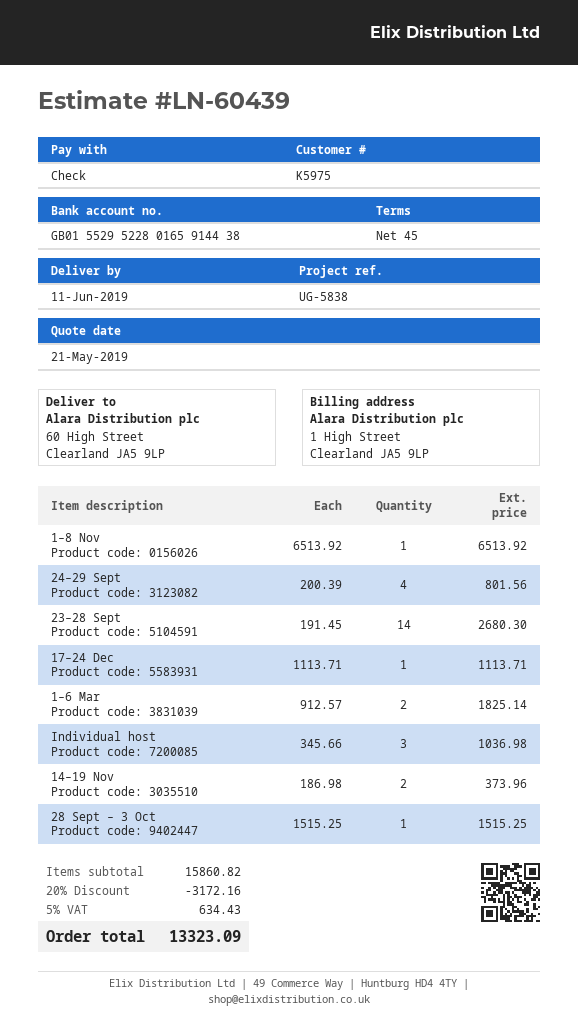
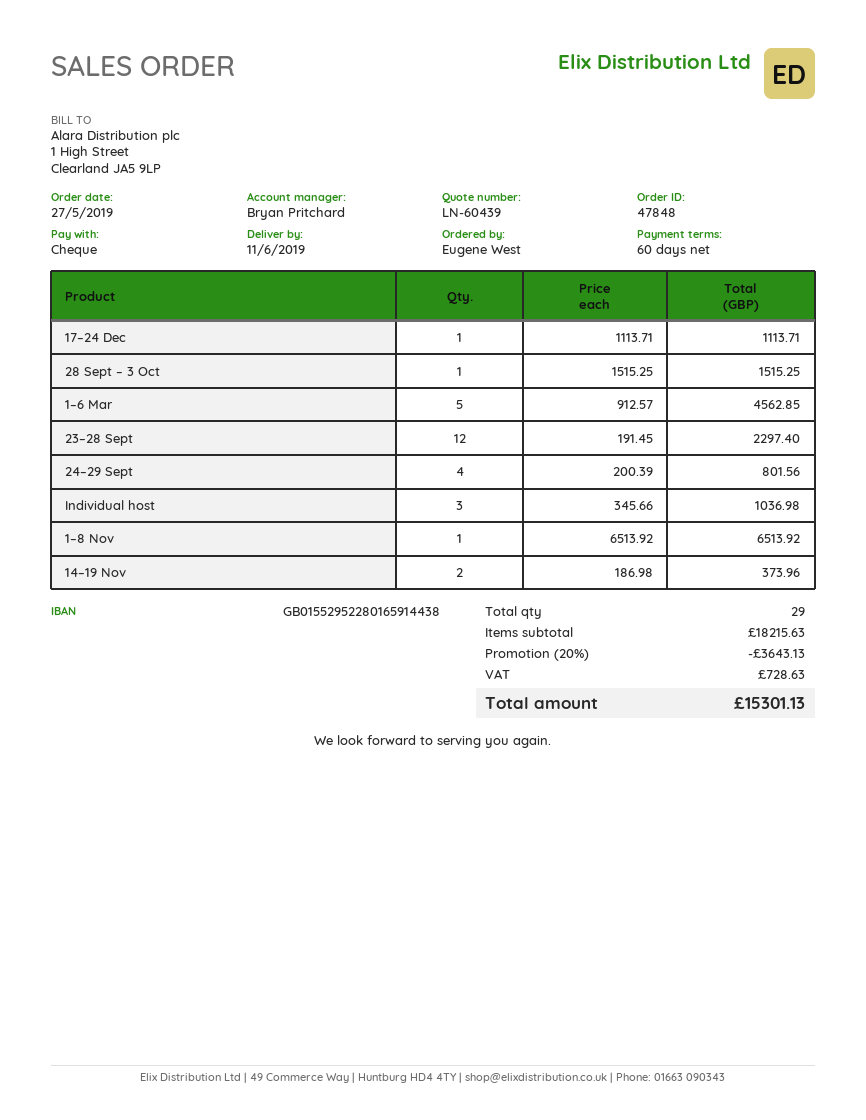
payment terms: 45 days -> 60 days
23–28 Sept: 14 x 191.45 = 2680.30 -> 12 x 191.45 = 2297.40
1–6 Mar: 2 x 912.57 = 1825.14 -> 5 x 912.57 = 4562.85
subtotal: 15860.82 -> 18215.63
discount: 20% = 3172.16 -> 20% = 3643.13
tax: 634.43 -> 728.63
total: 13323.09 -> 15301.13

